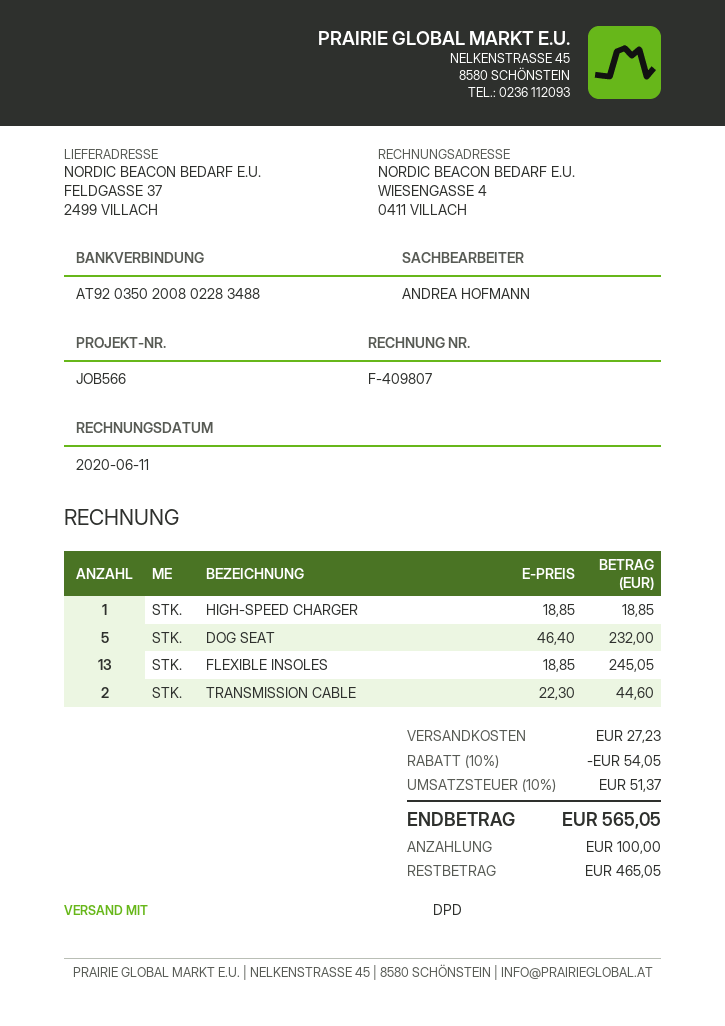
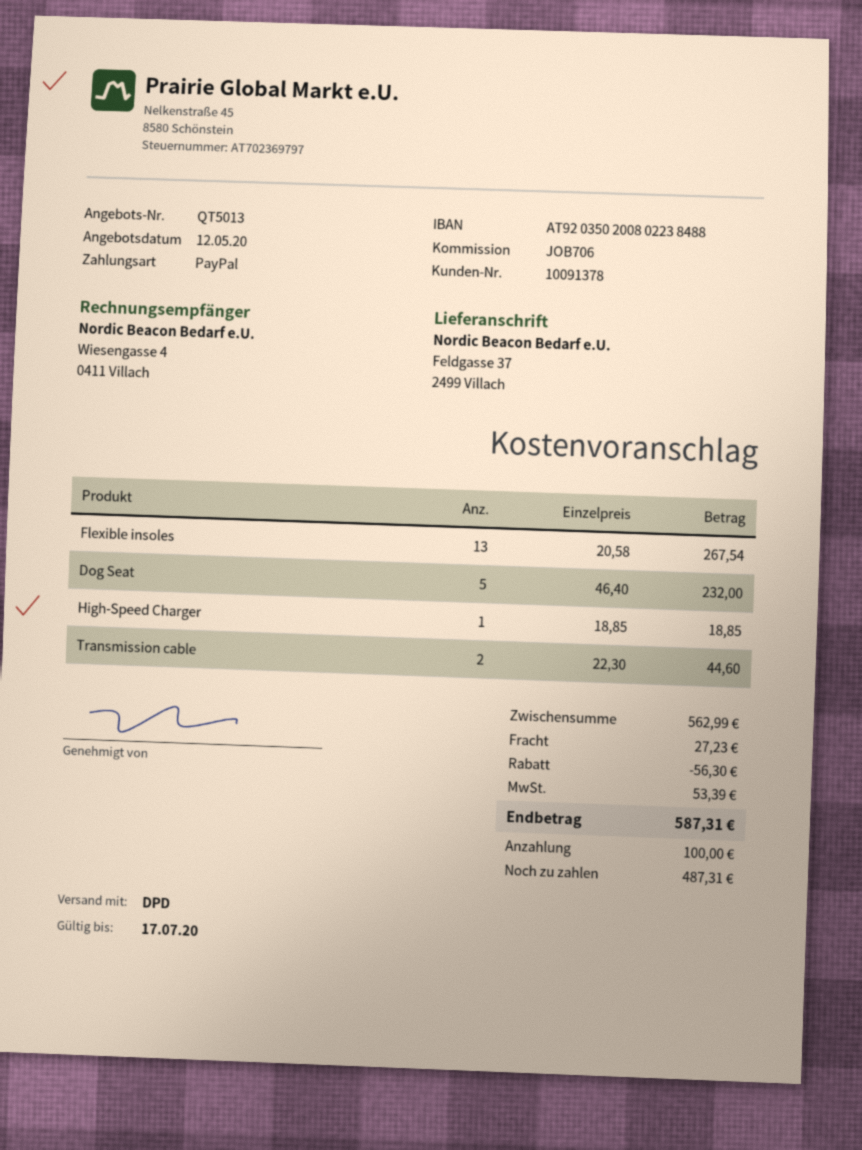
reference: JOB566 -> JOB706
bank account: AT920350200802283488 -> AT920350200802238488
FLEXIBLE INSOLES: 13 x 18.85 = 245.05 -> 13 x 20.58 = 267.54
discount: 54.05 -> 56.30
tax: 51.37 -> 53.39
total: 565.05 -> 587.31
balance: 465.05 -> 487.31

